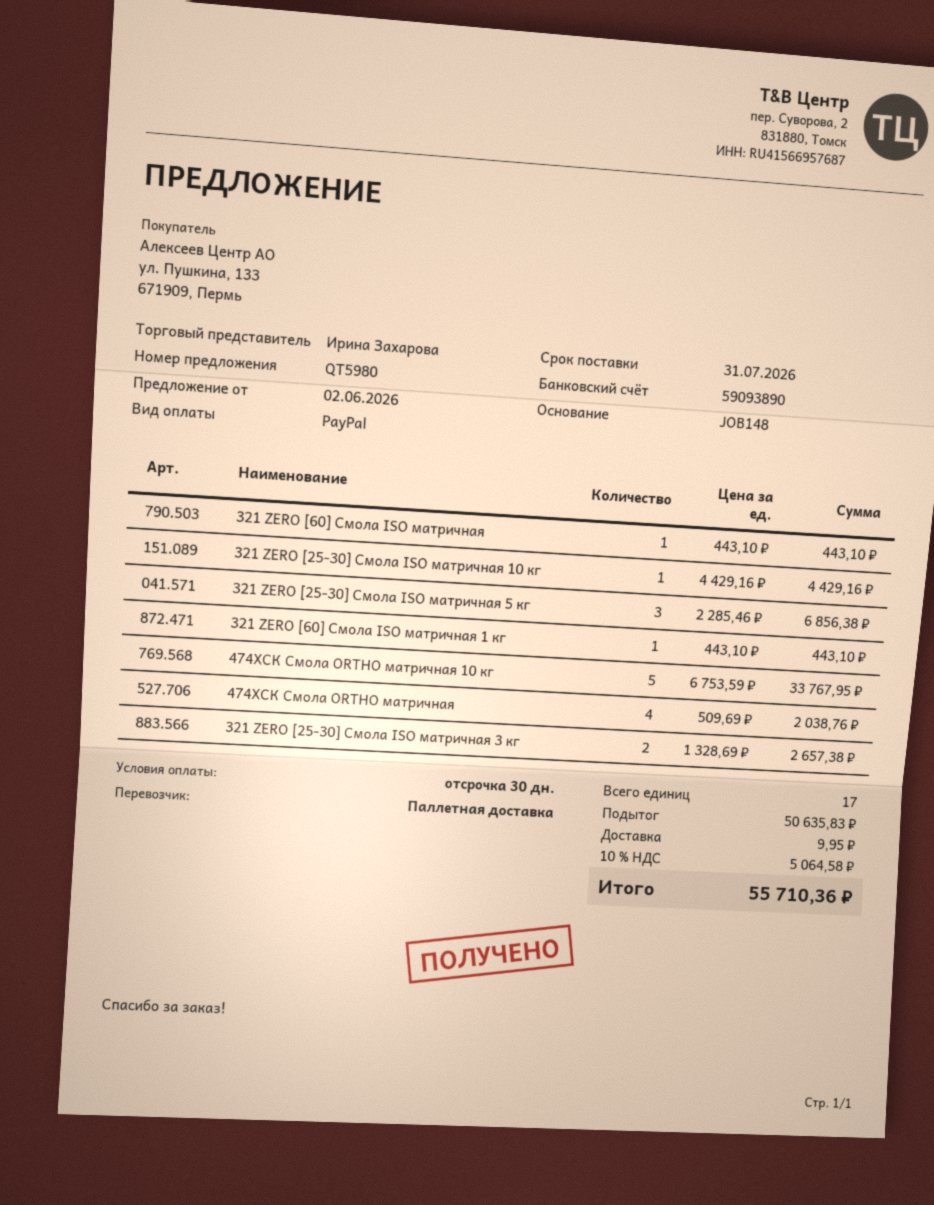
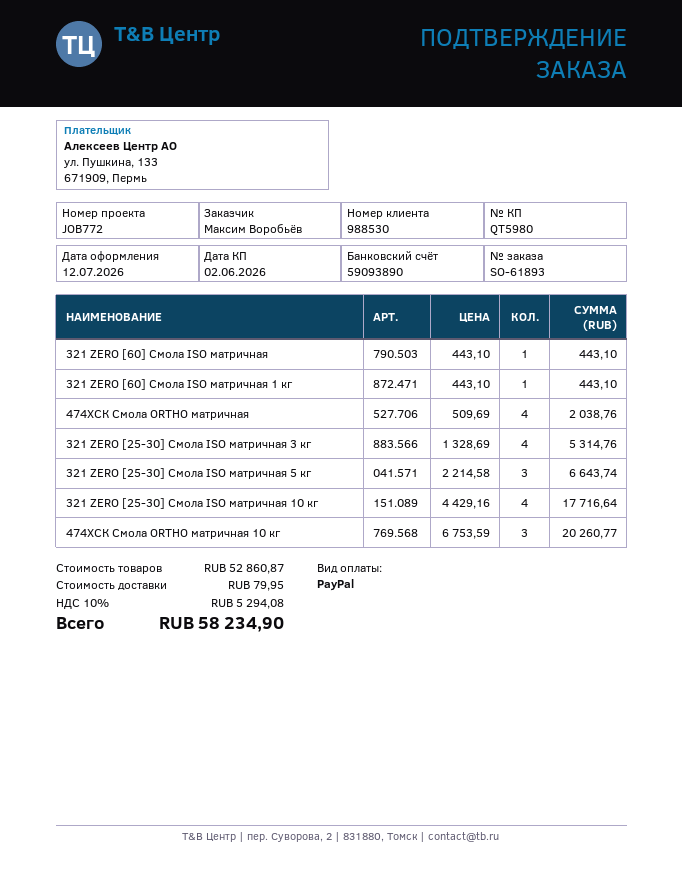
reference: JOB148 -> JOB772
321 ZERO [25-30] Смола ISO матричная 10 кг: 1 x 4429.16 = 4429.16 -> 4 x 4429.16 = 17716.64
321 ZERO [25-30] Смола ISO матричная 5 кг: 3 x 2285.46 = 6856.38 -> 3 x 2214.58 = 6643.74
474ХСК Смола ORTHO матричная 10 кг: 5 x 6753.59 = 33767.95 -> 3 x 6753.59 = 20260.77
321 ZERO [25-30] Смола ISO матричная 3 кг: 2 x 1328.69 = 2657.38 -> 4 x 1328.69 = 5314.76
subtotal: 50635.83 -> 52860.87
shipping: 9.95 -> 79.95
tax: 10% = 5064.58 -> 10% = 5294.08
total: 55710.36 -> 58234.90

